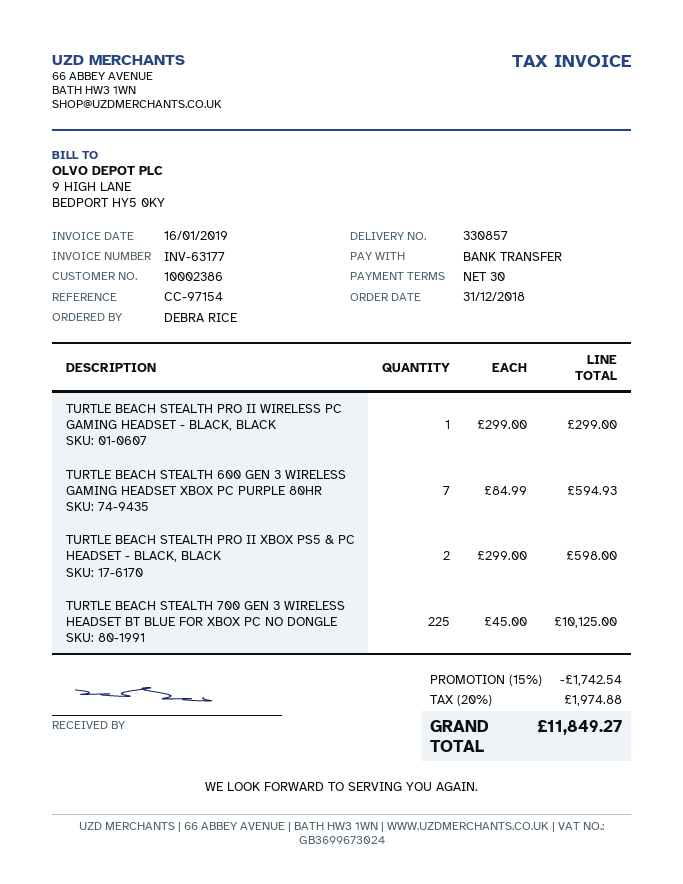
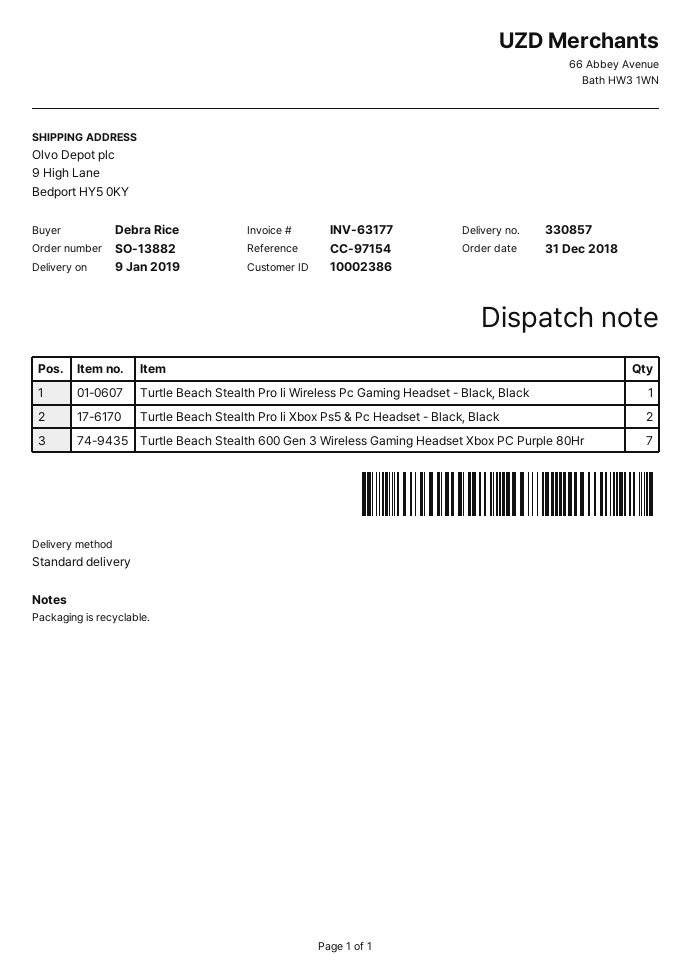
TURTLE BEACH STEALTH 700 GEN 3 WIRELESS HEADSET BT BLUE FOR XBOX PC NO DONGLE: 225 -> none

